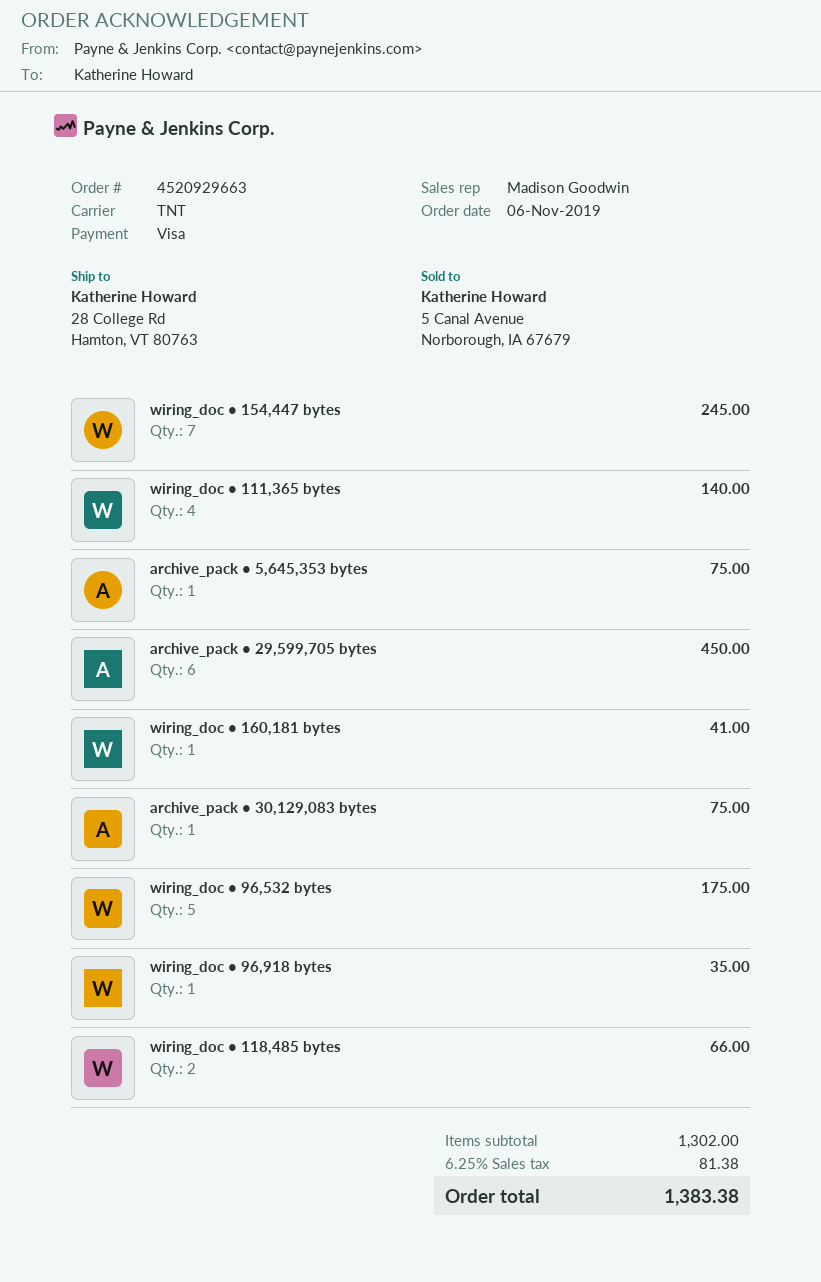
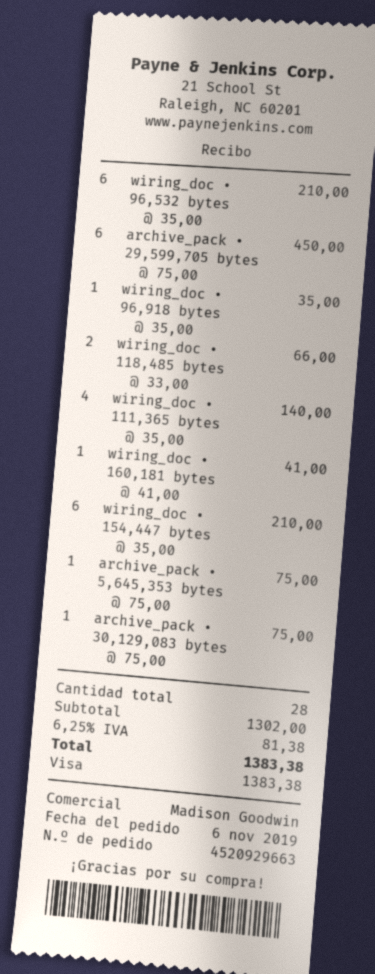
wiring_doc • 154,447 bytes: 7 for 245.00 -> 6 for 210.00
wiring_doc • 96,532 bytes: 5 for 175.00 -> 6 for 210.00

